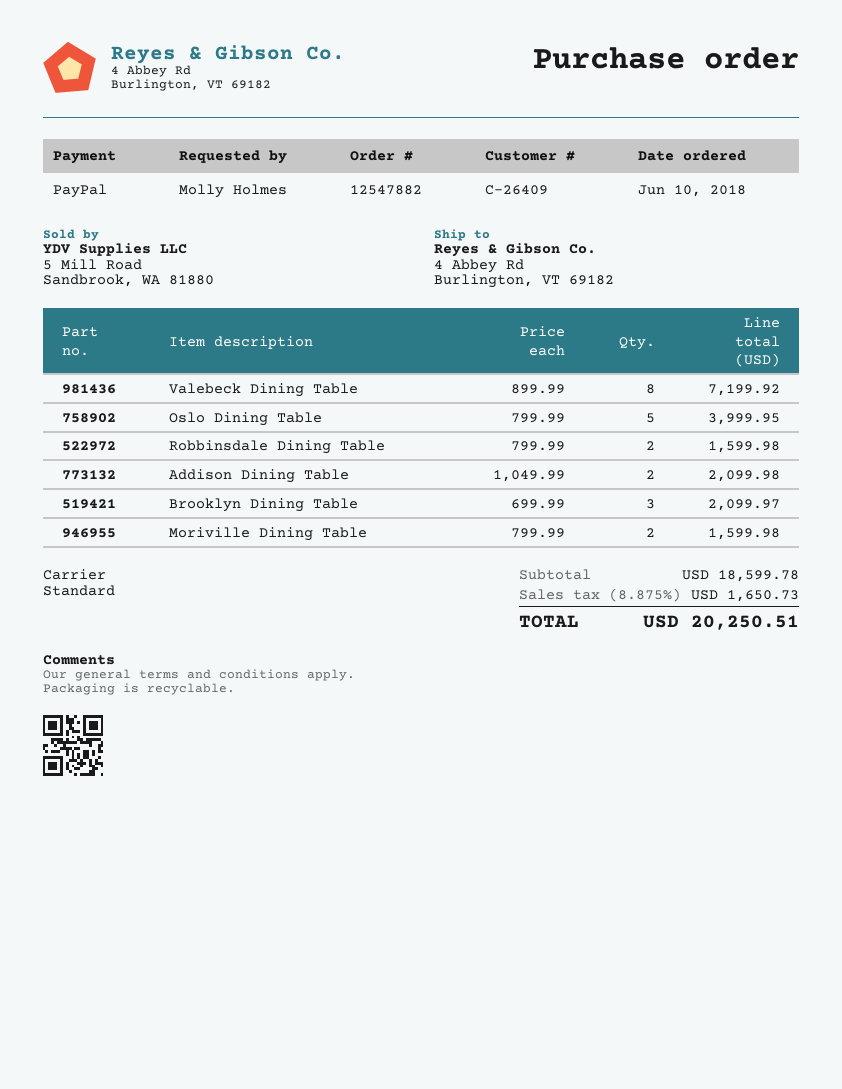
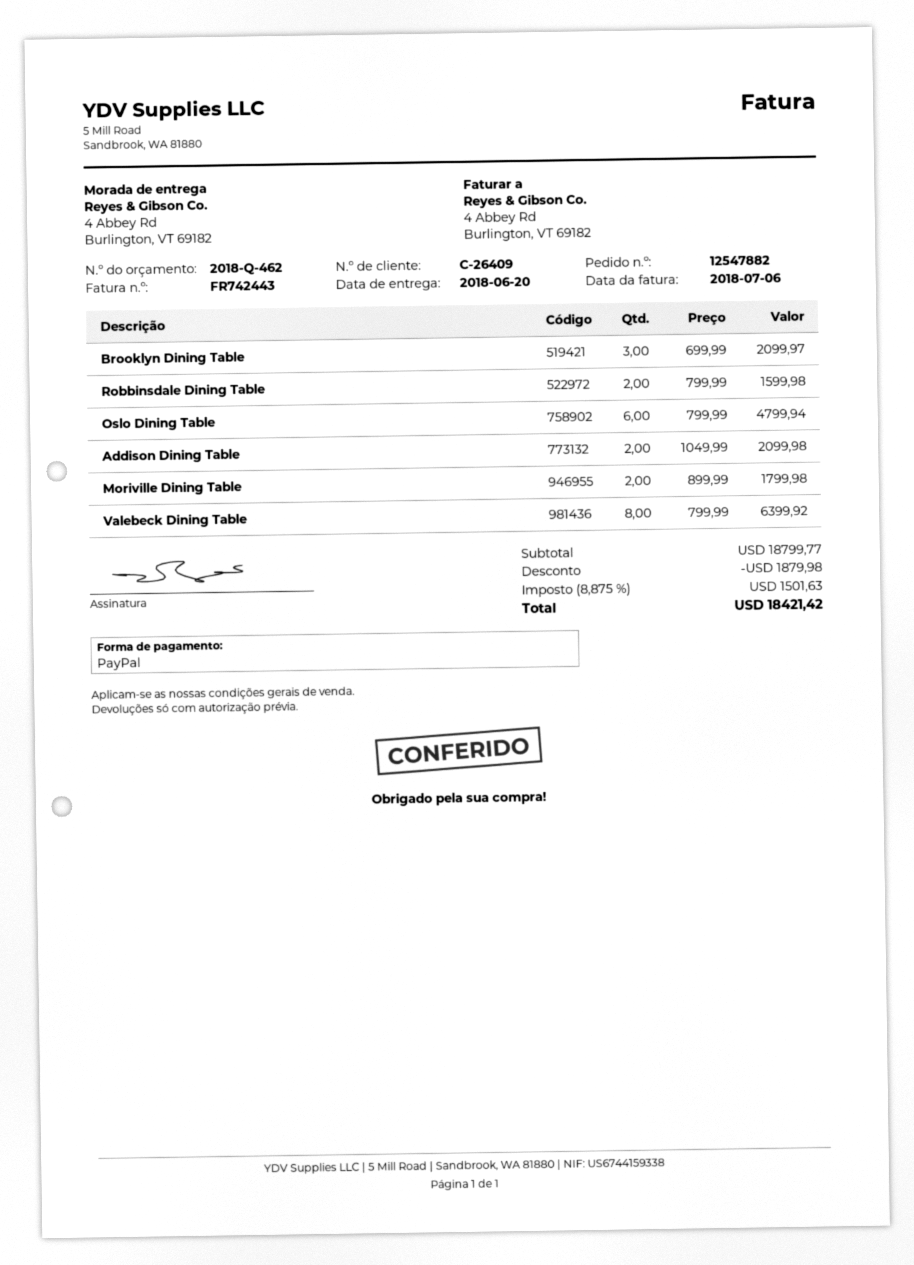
Valebeck Dining Table: 8 x 899.99 = 7199.92 -> 8 x 799.99 = 6399.92
Oslo Dining Table: 5 x 799.99 = 3999.95 -> 6 x 799.99 = 4799.94
Moriville Dining Table: 2 x 799.99 = 1599.98 -> 2 x 899.99 = 1799.98
subtotal: 18599.78 -> 18799.77
discount: none -> 1879.98
tax: 8.875% = 1650.73 -> 8.875% = 1501.63
total: 20250.51 -> 18421.42

